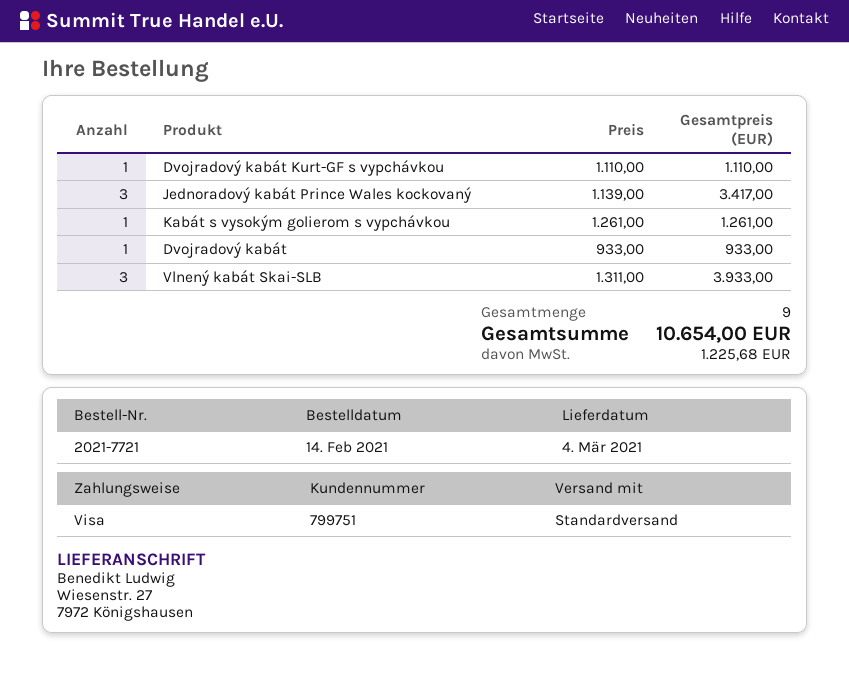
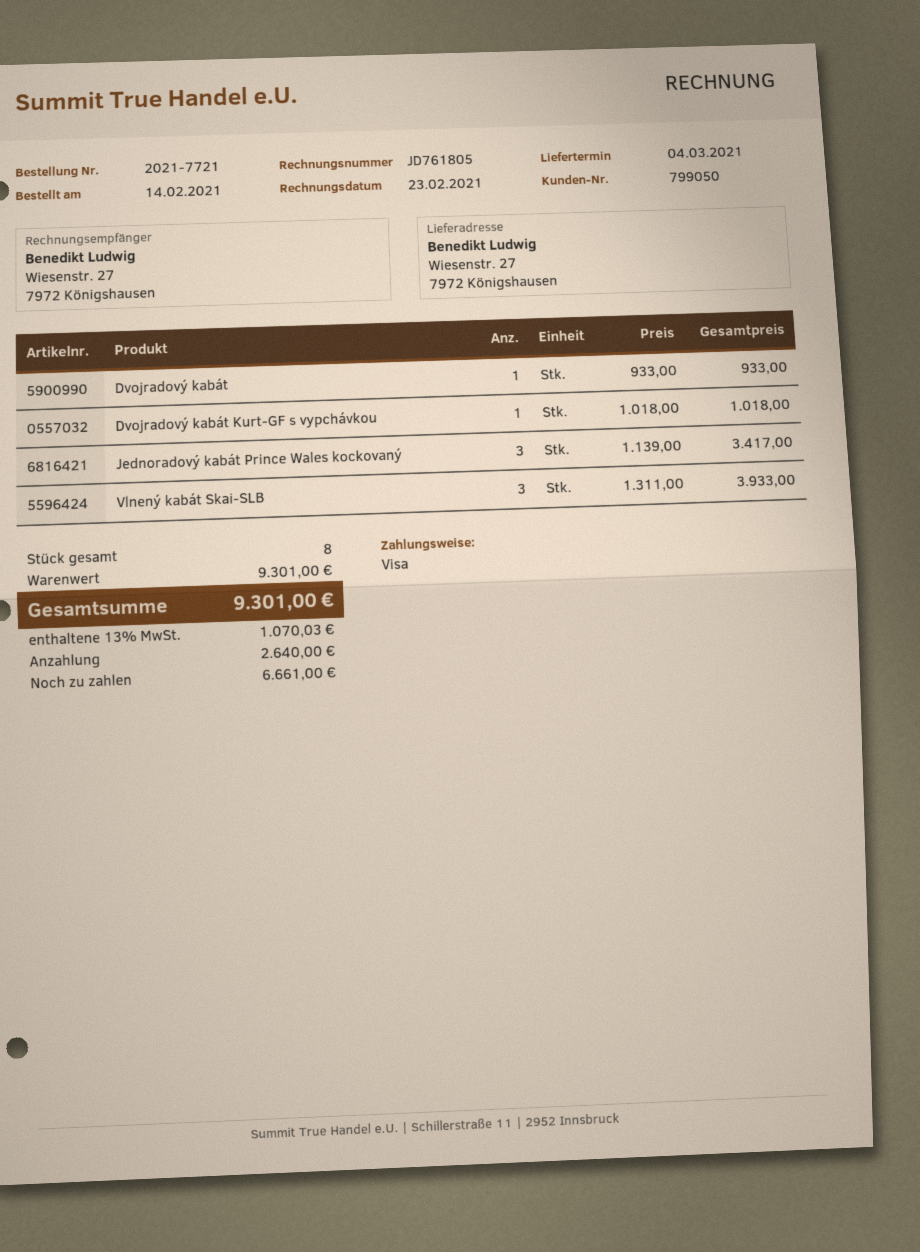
customer number: 799751 -> 799050
Dvojradový kabát Kurt-GF s vypchávkou: 1 x 1110.00 = 1110.00 -> 1 x 1018.00 = 1018.00
Kabát s vysokým golierom s vypchávkou: 1 x 1261.00 = 1261.00 -> none
total quantity: 9 -> 8
tax: 1225.68 -> 1070.03
total: 10654.00 -> 9301.00

